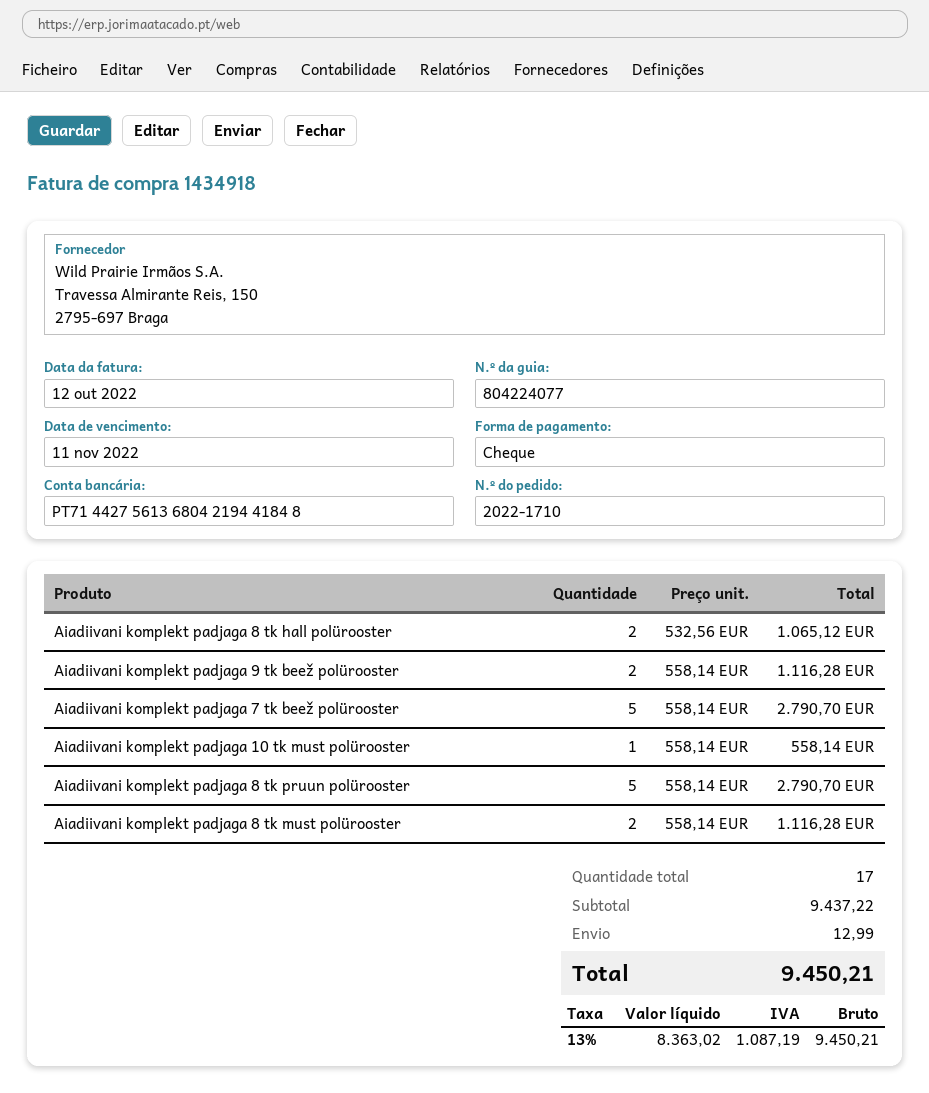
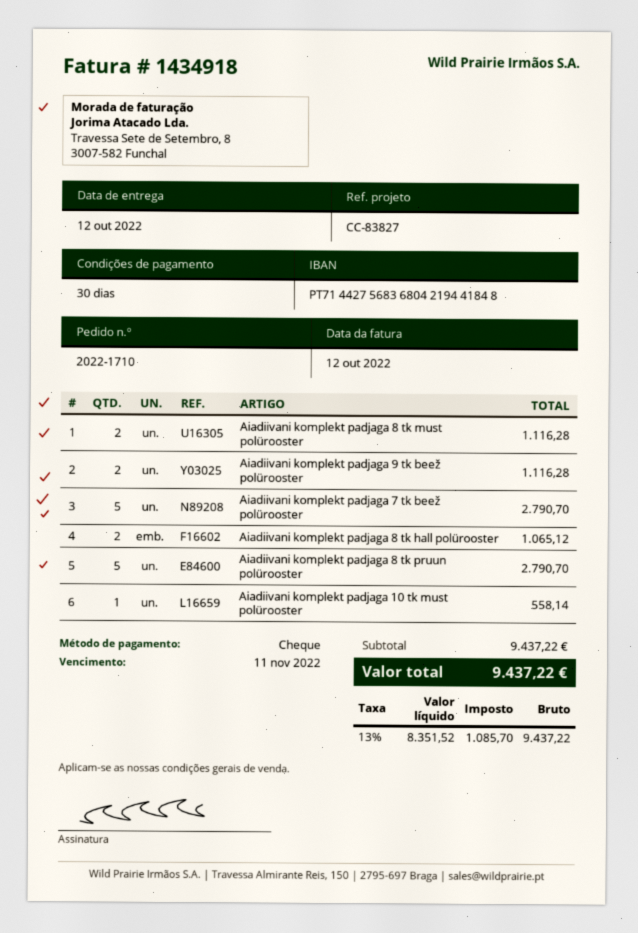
bank account: PT71442756136804219441848 -> PT71442756836804219441848
shipping: 12.99 -> none
net: 8363.02 -> 8351.52
tax: 13% = 1087.19 -> 13% = 1085.70
total: 9450.21 -> 9437.22

